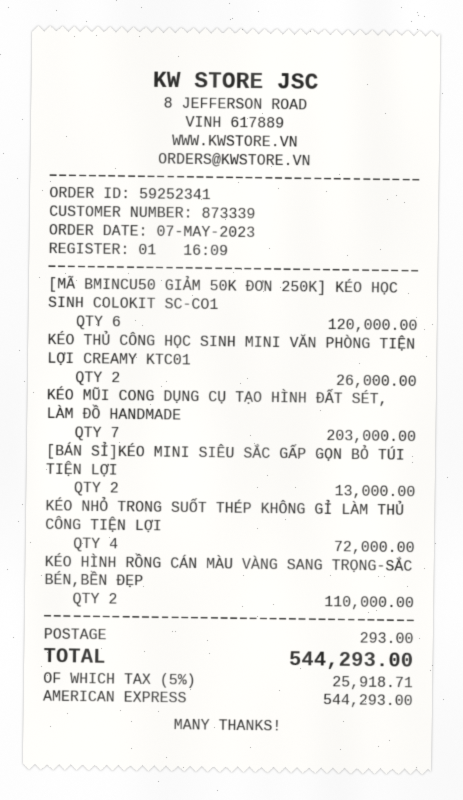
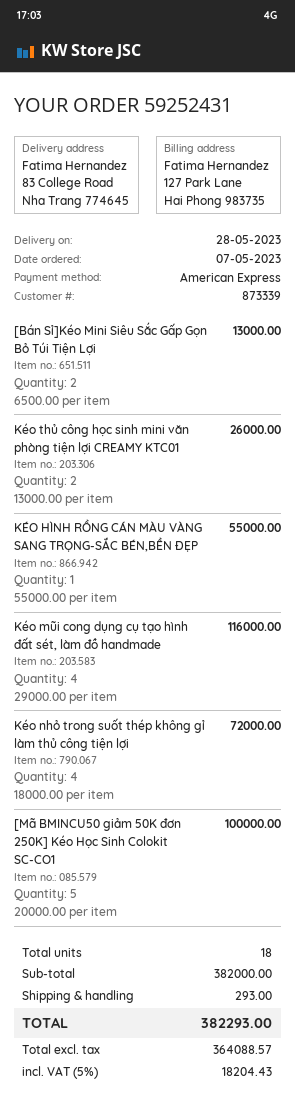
order number: 59252341 -> 59252431
[MÃ BMINCU50 GIẢM 50K ĐƠN 250K] KÉO HỌC SINH COLOKIT SC-CO1: 6 for 120000.00 -> 5 for 100000.00
KÉO MŨI CONG DỤNG CỤ TẠO HÌNH ĐẤT SÉT, LÀM ĐỒ HANDMADE: 7 for 203000.00 -> 4 for 116000.00
KÉO HÌNH RỒNG CÁN MÀU VÀNG SANG TRỌNG-SẮC BÉN,BỀN ĐẸP: 2 for 110000.00 -> 1 for 55000.00
tax: 5% = 25918.71 -> 5% = 18204.43
total: 544293.00 -> 382293.00

